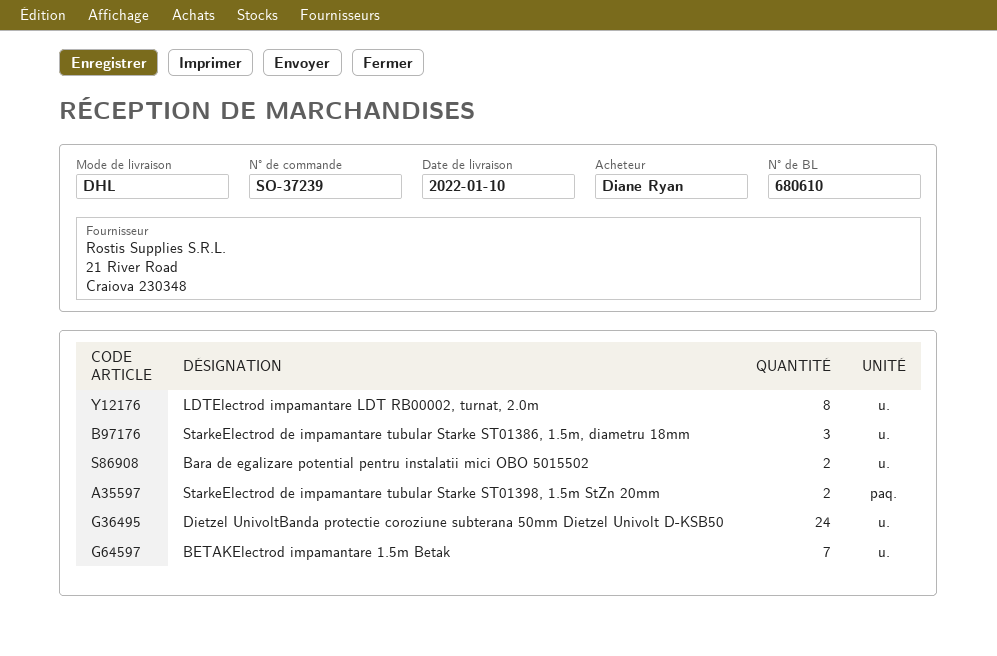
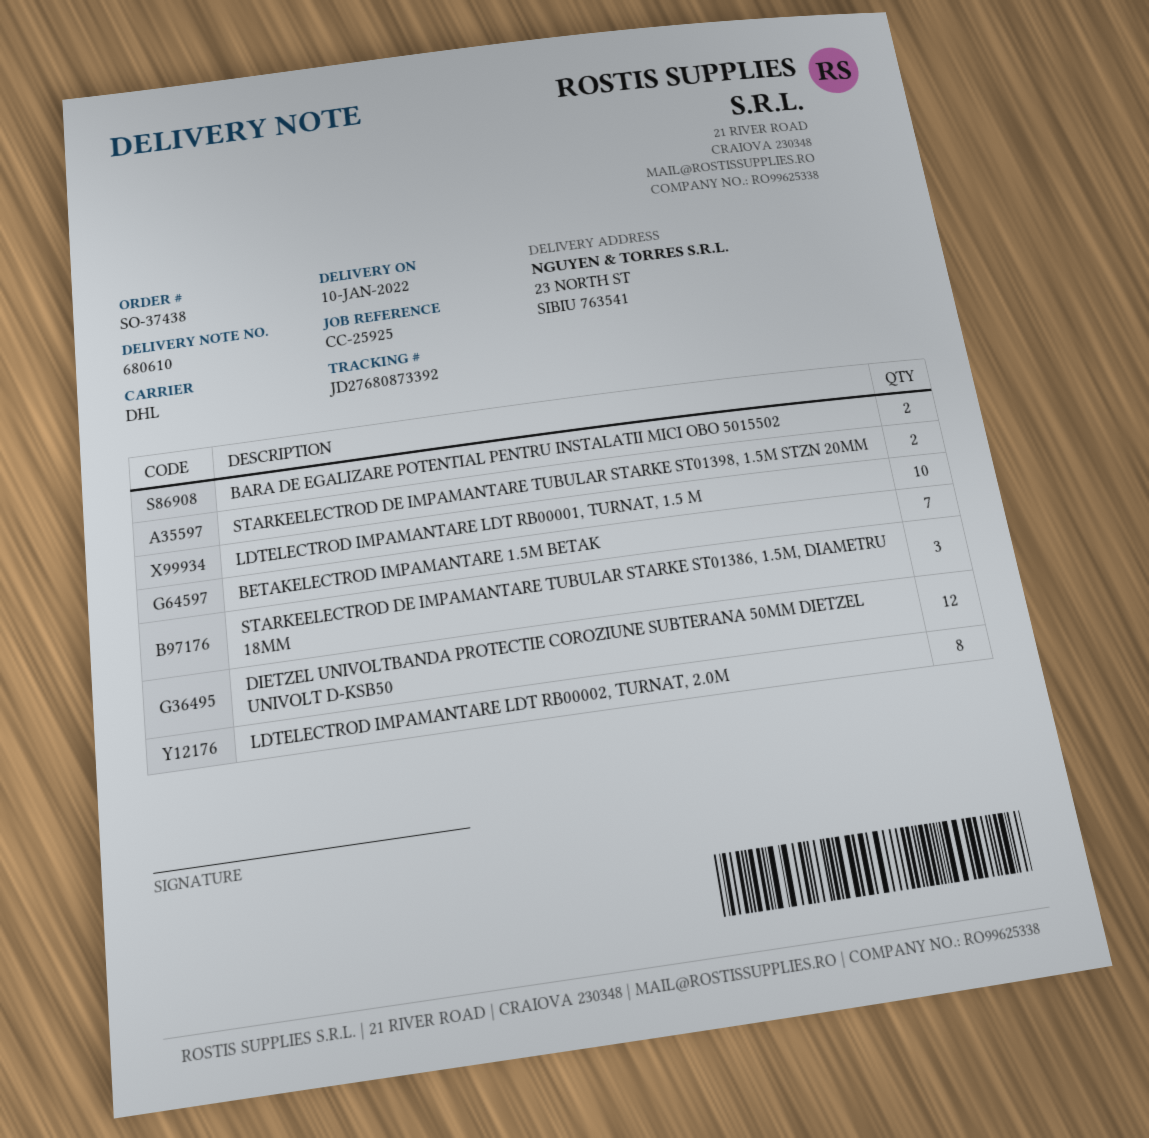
order number: SO-37239 -> SO-37438
Dietzel UnivoltBanda protectie coroziune subterana 50mm Dietzel Univolt D-KSB50: 24 -> 12
LDTELECTROD IMPAMANTARE LDT RB00001, TURNAT, 1.5 M: none -> 10

